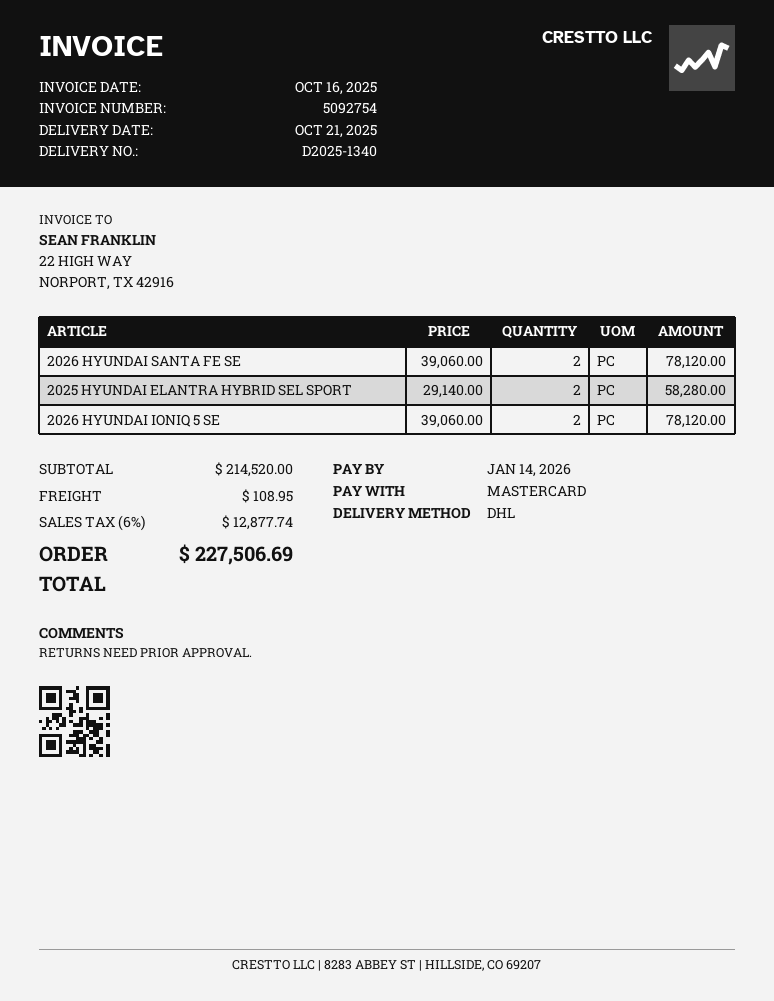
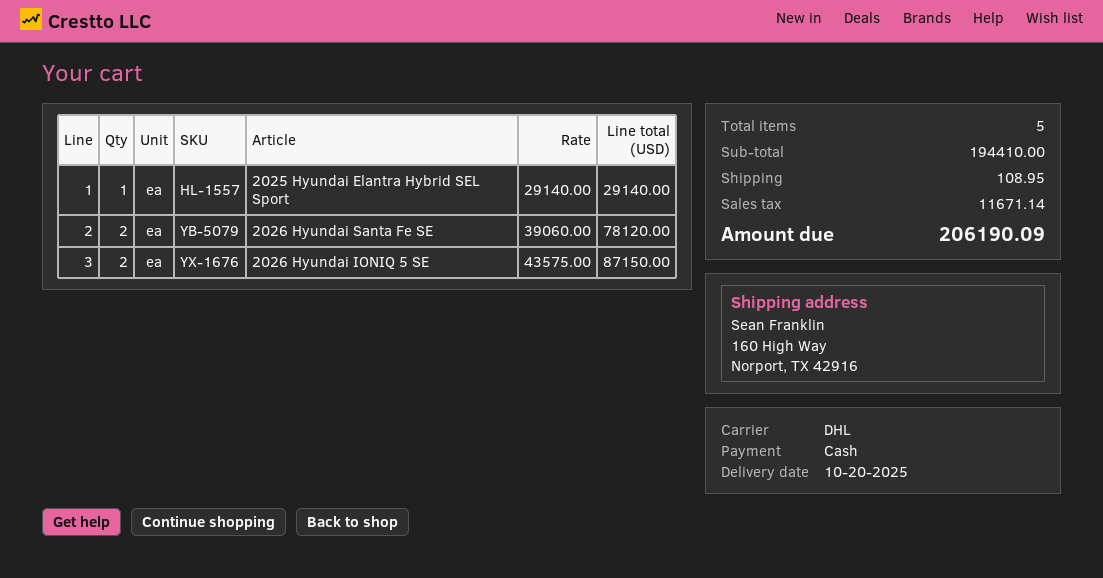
delivery date: 2025-10-21 -> 2025-10-20
payment method: Mastercard -> cash
2025 HYUNDAI ELANTRA HYBRID SEL SPORT: 2 x 29140.00 = 58280.00 -> 1 x 29140.00 = 29140.00
2026 HYUNDAI IONIQ 5 SE: 2 x 39060.00 = 78120.00 -> 2 x 43575.00 = 87150.00
subtotal: 214520.00 -> 194410.00
tax: 12877.74 -> 11671.14
total: 227506.69 -> 206190.09

